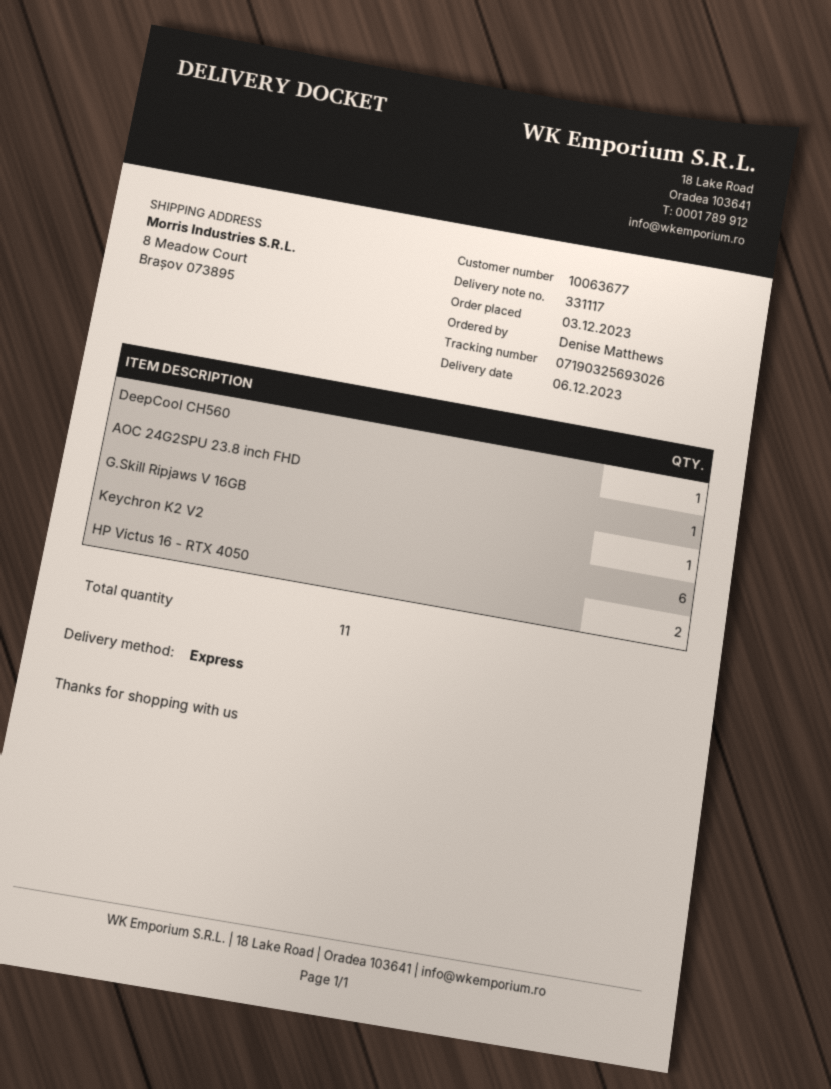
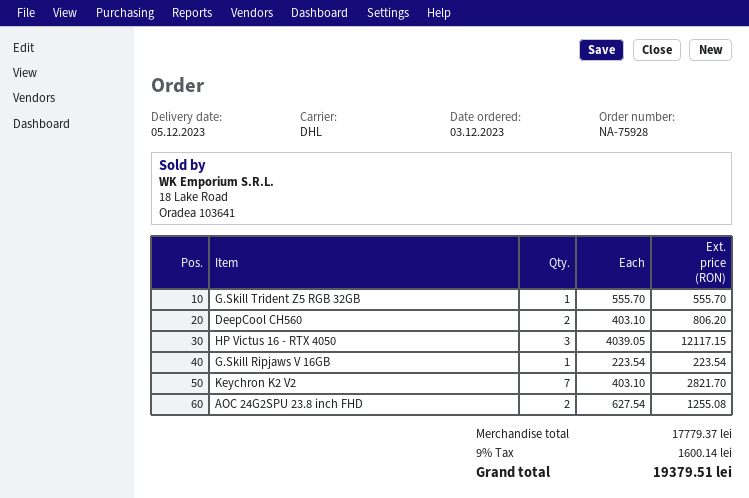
delivery date: 2023-12-06 -> 2023-12-05
shipping method: express -> DHL
DeepCool CH560: 1 -> 2
AOC 24G2SPU 23.8 inch FHD: 1 -> 2
Keychron K2 V2: 6 -> 7
HP Victus 16 - RTX 4050: 2 -> 3
G.Skill Trident Z5 RGB 32GB: none -> 1

